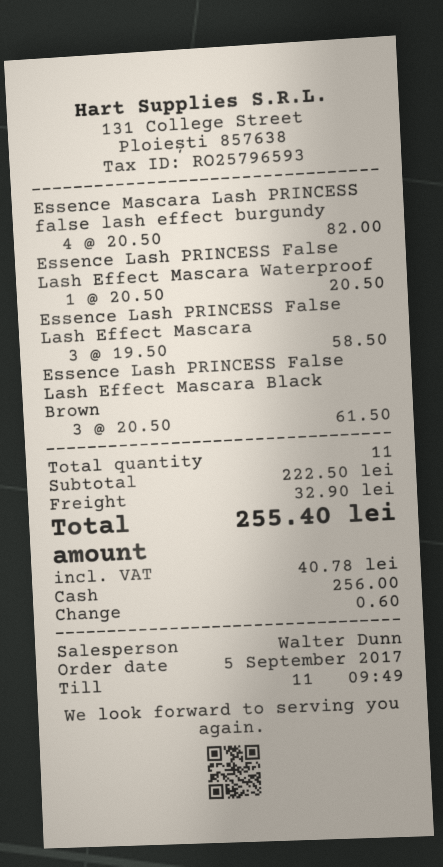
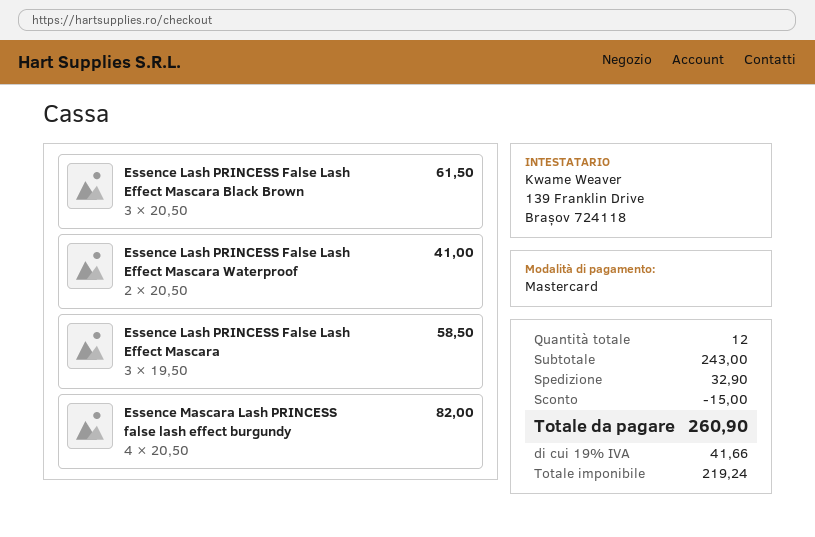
payment method: cash -> Mastercard
Essence Lash PRINCESS False Lash Effect Mascara Waterproof: 1 x 20.50 = 20.50 -> 2 x 20.50 = 41.00
total quantity: 11 -> 12
subtotal: 222.50 -> 243.00
discount: none -> 15.00
tax: 40.78 -> 41.66
total: 255.40 -> 260.90

